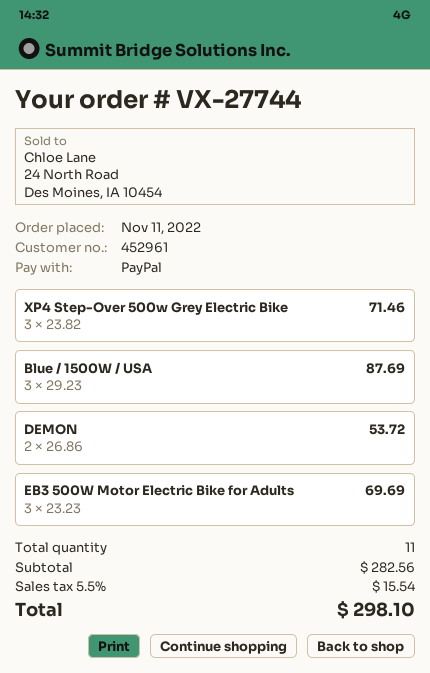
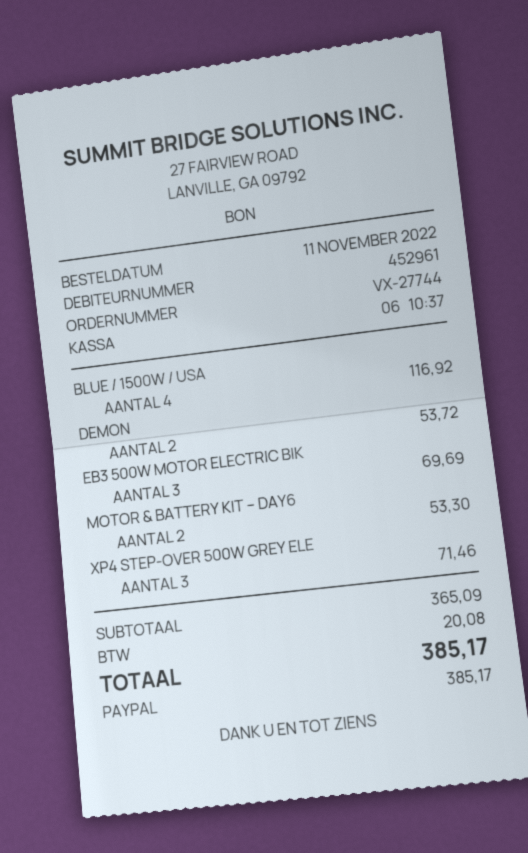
Blue / 1500W / USA: 3 for 87.69 -> 4 for 116.92
MOTOR & BATTERY KIT – DAY6: none -> 2 for 53.30
subtotal: 282.56 -> 365.09
tax: 15.54 -> 20.08
total: 298.10 -> 385.17

